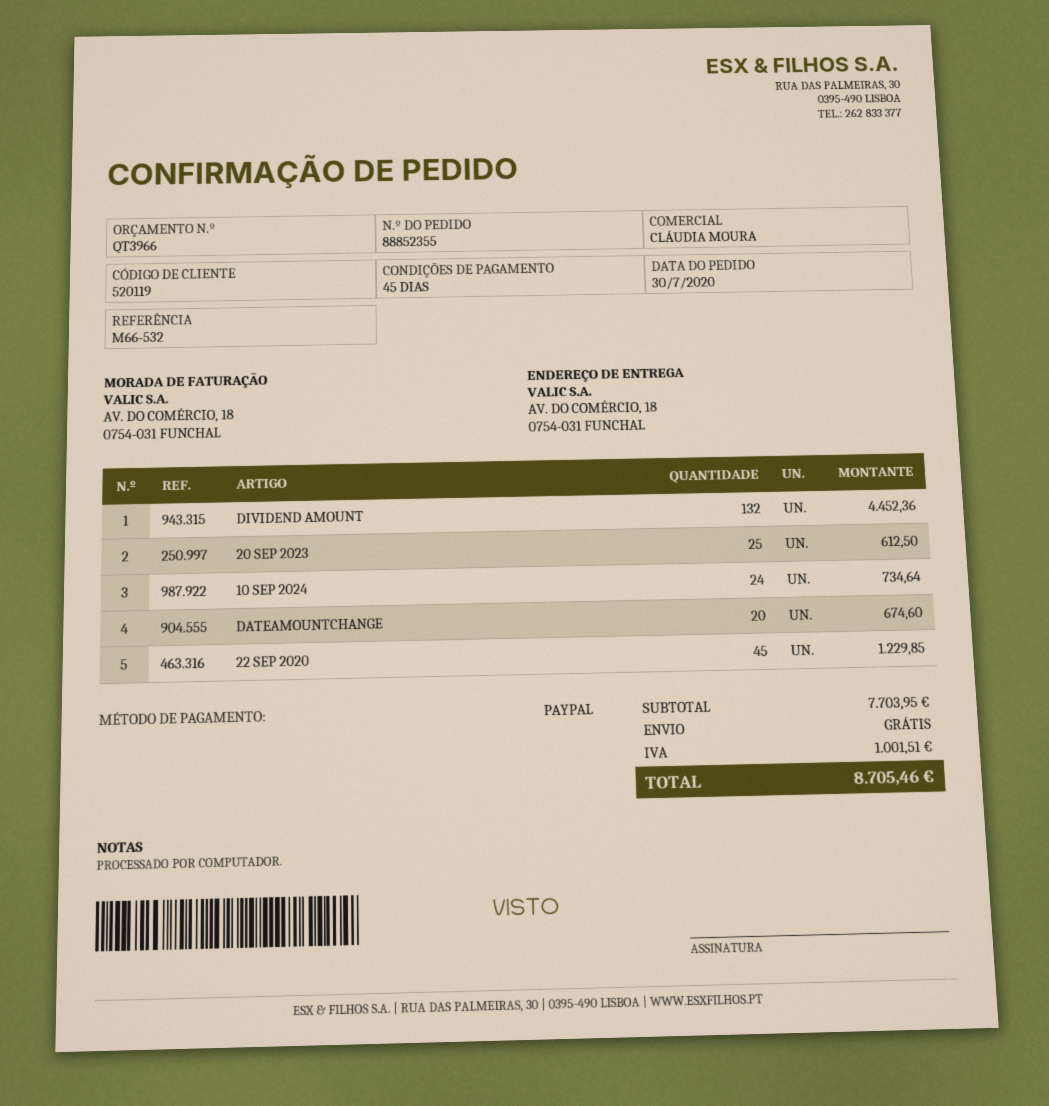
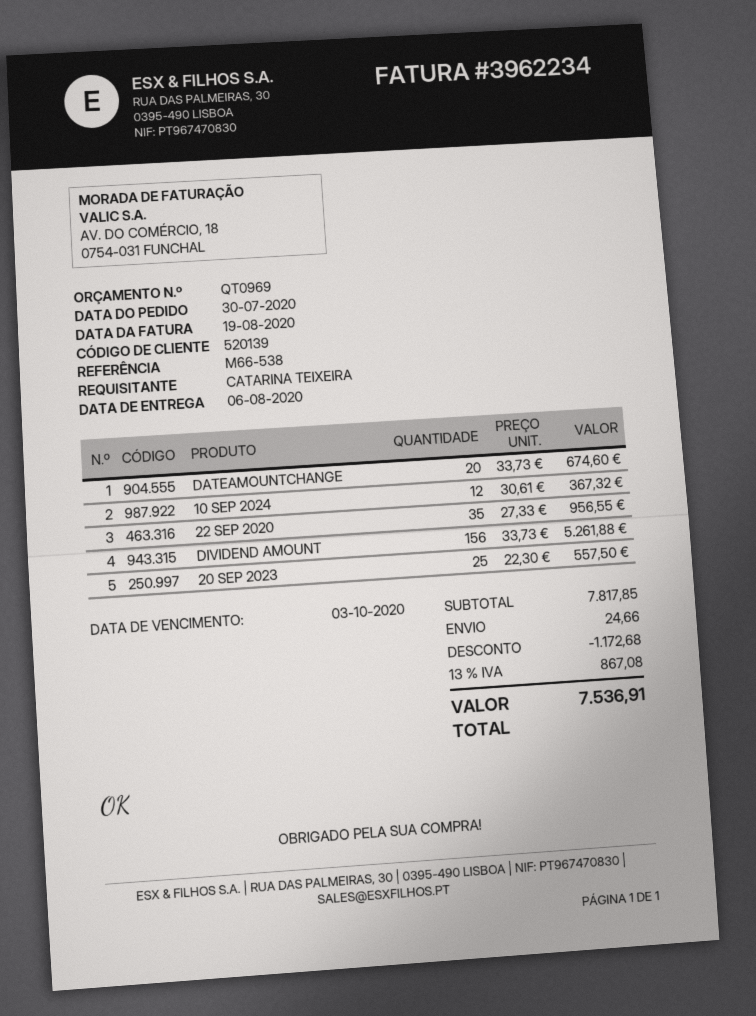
quote number: QT3966 -> QT0969
customer number: 520119 -> 520139
reference: M66-532 -> M66-538
DIVIDEND AMOUNT: 132 for 4452.36 -> 156 for 5261.88
20 SEP 2023: 25 for 612.50 -> 25 for 557.50
10 SEP 2024: 24 for 734.64 -> 12 for 367.32
22 SEP 2020: 45 for 1229.85 -> 35 for 956.55
subtotal: 7703.95 -> 7817.85
discount: none -> 1172.68
shipping: 0.00 -> 24.66
tax: 1001.51 -> 867.08
total: 8705.46 -> 7536.91

